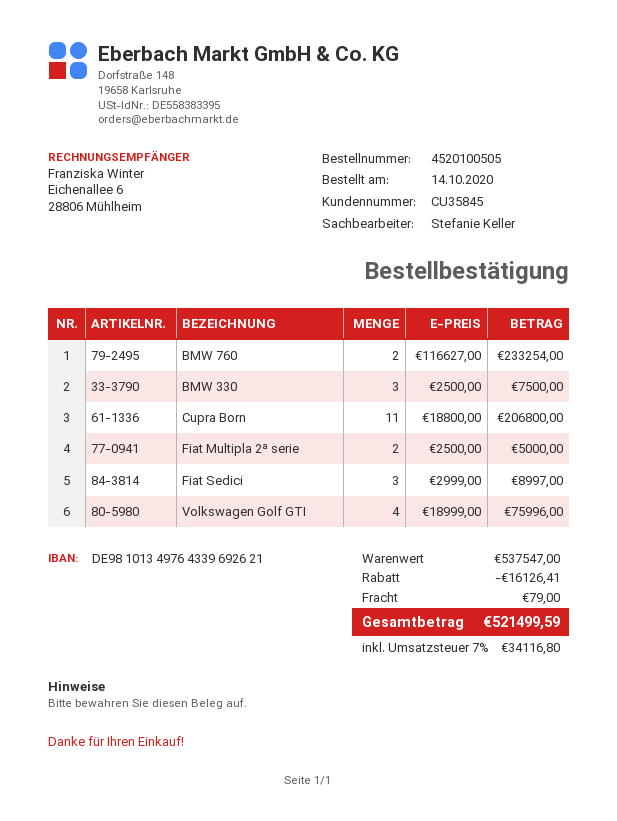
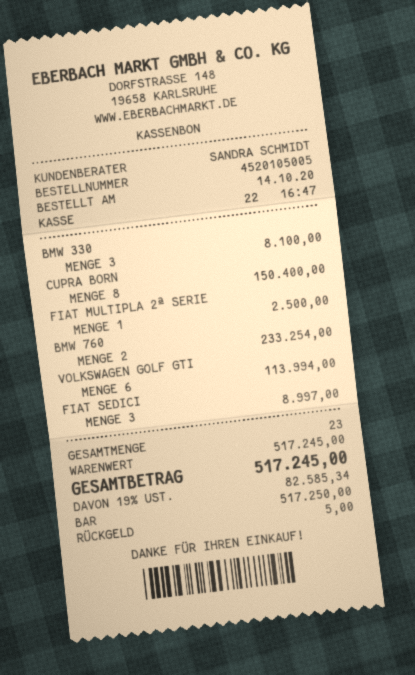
order number: 4520100505 -> 4520105005
sales rep: Stefanie Keller -> SANDRA SCHMIDT
BMW 330: 3 for 7500.00 -> 3 for 8100.00
Cupra Born: 11 for 206800.00 -> 8 for 150400.00
Fiat Multipla 2ª serie: 2 for 5000.00 -> 1 for 2500.00
Volkswagen Golf GTI: 4 for 75996.00 -> 6 for 113994.00
subtotal: 537547.00 -> 517245.00
discount: 16126.41 -> none
shipping: 79.00 -> none
tax: 7% = 34116.80 -> 19% = 82585.34
total: 521499.59 -> 517245.00

